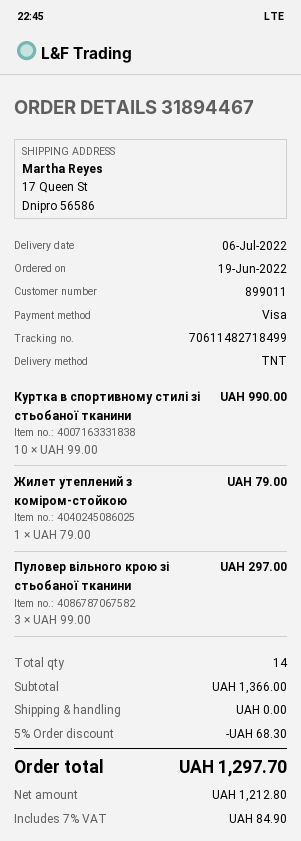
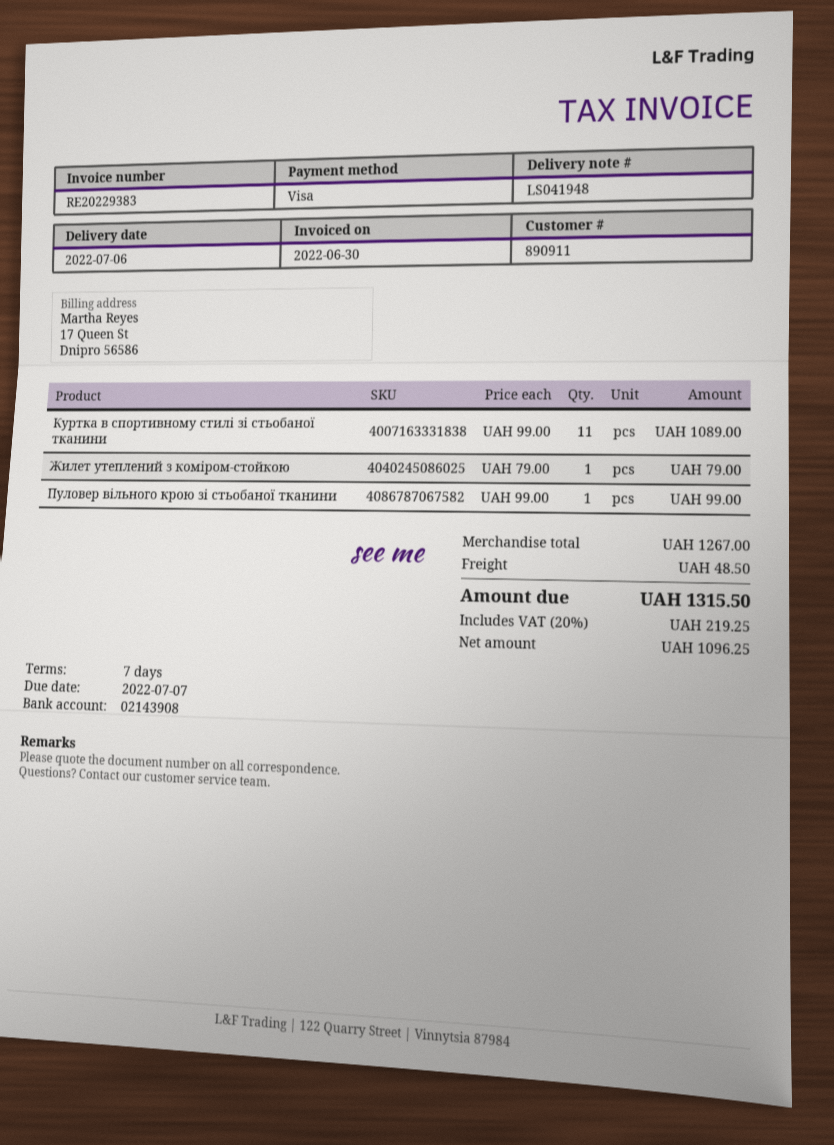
customer number: 899011 -> 890911
Куртка в спортивному стилі зі стьобаної тканини: 10 x 99.00 = 990.00 -> 11 x 99.00 = 1089.00
Пуловер вільного крою зі стьобаної тканини: 3 x 99.00 = 297.00 -> 1 x 99.00 = 99.00
subtotal: 1366.00 -> 1267.00
discount: 5% = 68.30 -> none
shipping: 0.00 -> 48.50
net: 1212.80 -> 1096.25
tax: 7% = 84.90 -> 20% = 219.25
total: 1297.70 -> 1315.50

